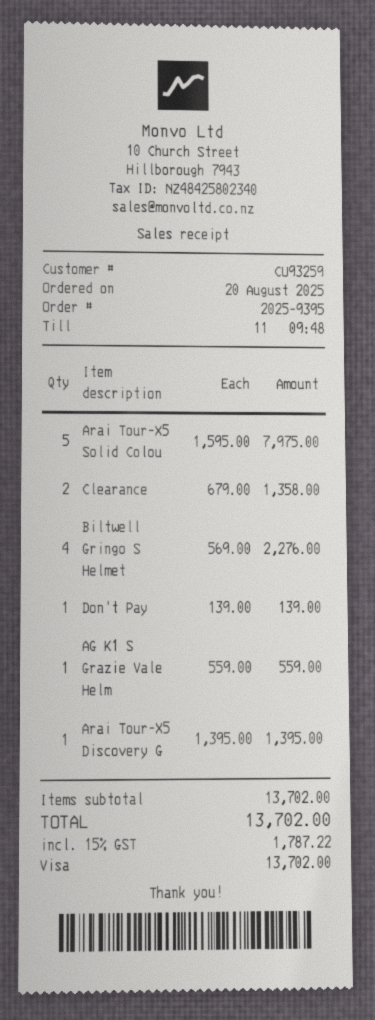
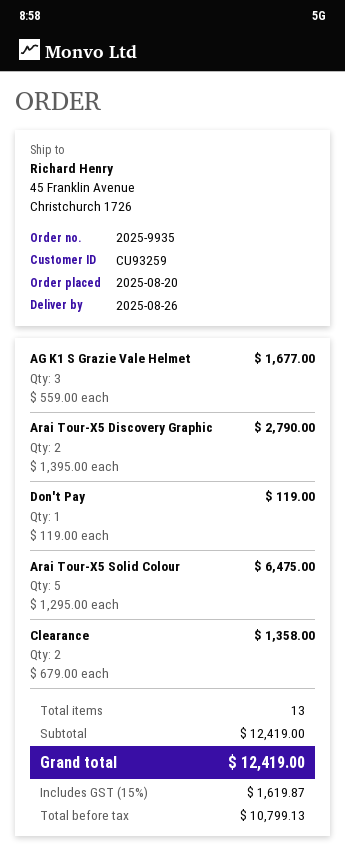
order number: 2025-9395 -> 2025-9935
Arai Tour-X5 Solid Colou: 5 x 1595.00 = 7975.00 -> 5 x 1295.00 = 6475.00
Biltwell Gringo S Helmet: 4 x 569.00 = 2276.00 -> none
Don't Pay: 1 x 139.00 = 139.00 -> 1 x 119.00 = 119.00
AG K1 S Grazie Vale Helm: 1 x 559.00 = 559.00 -> 3 x 559.00 = 1677.00
Arai Tour-X5 Discovery G: 1 x 1395.00 = 1395.00 -> 2 x 1395.00 = 2790.00
subtotal: 13702.00 -> 12419.00
tax: 15% = 1787.22 -> 15% = 1619.87
total: 13702.00 -> 12419.00

